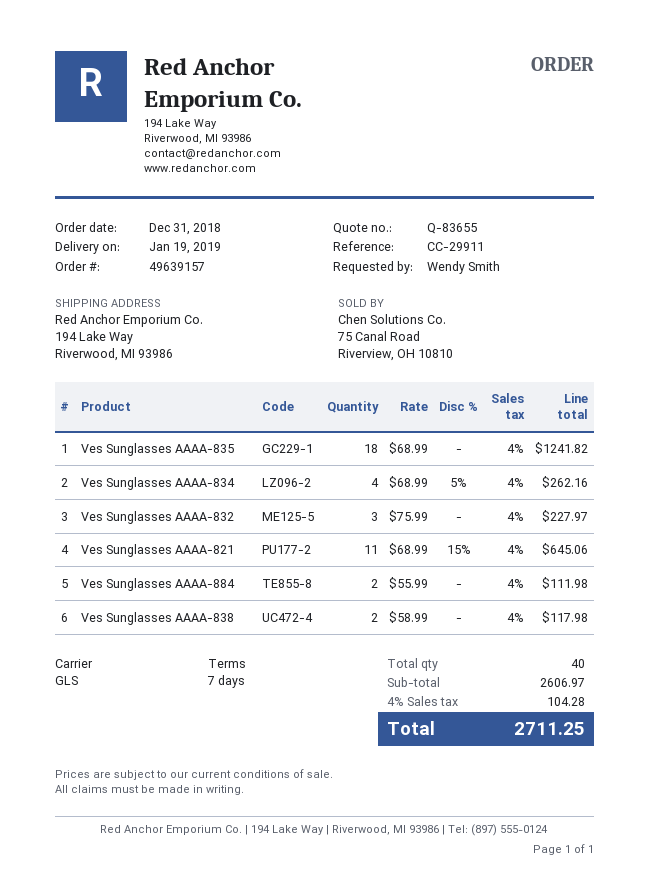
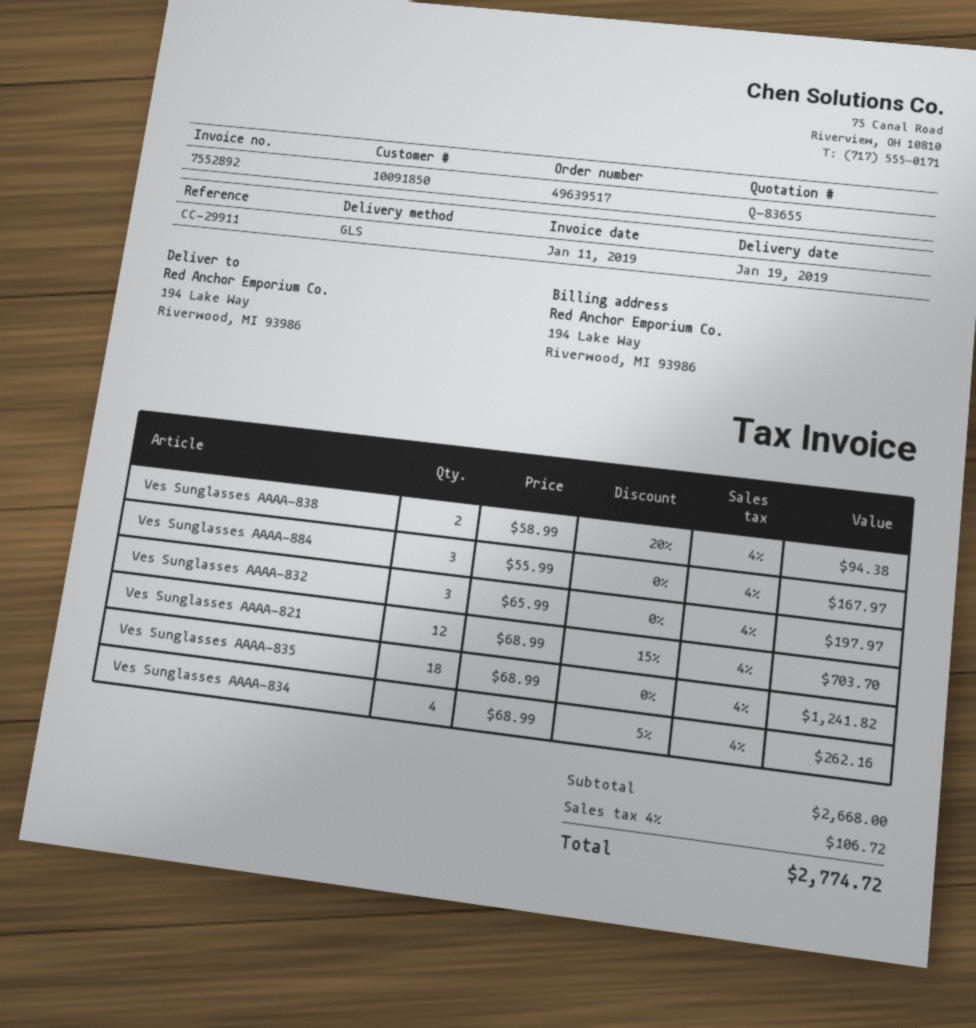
order number: 49639157 -> 49639517
Ves Sunglasses AAAA-832: 3 x 75.99 = 227.97 -> 3 x 65.99 = 197.97
Ves Sunglasses AAAA-821: 11 x 68.99 - 15% = 645.06 -> 12 x 68.99 - 15% = 703.70
Ves Sunglasses AAAA-884: 2 x 55.99 = 111.98 -> 3 x 55.99 = 167.97
Ves Sunglasses AAAA-838: 2 x 58.99 = 117.98 -> 2 x 58.99 - 20% = 94.38
subtotal: 2606.97 -> 2668.00
tax: 4% = 104.28 -> 4% = 106.72
total: 2711.25 -> 2774.72

